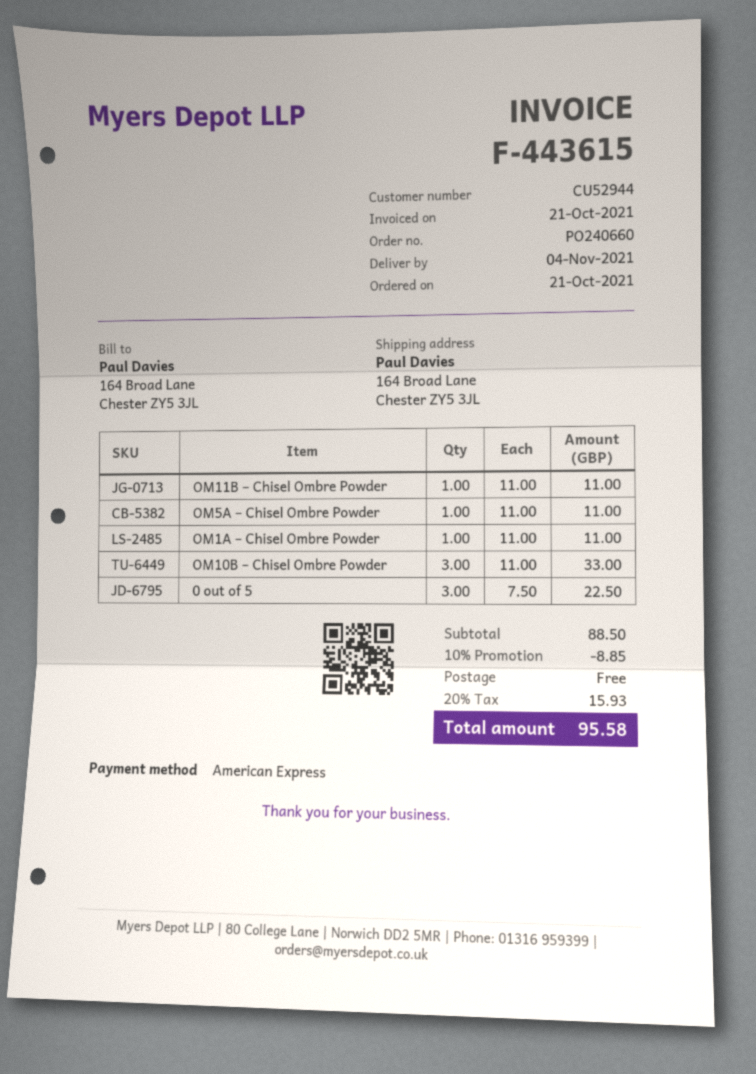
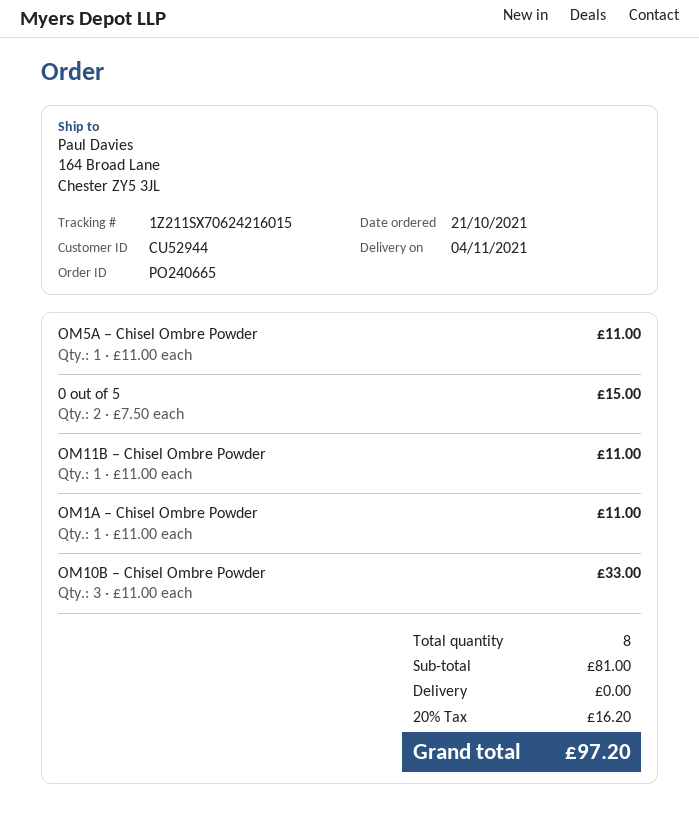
order number: PO240660 -> PO240665
0 out of 5: 3 x 7.50 = 22.50 -> 2 x 7.50 = 15.00
subtotal: 88.50 -> 81.00
discount: 10% = 8.85 -> none
tax: 20% = 15.93 -> 20% = 16.20
total: 95.58 -> 97.20

